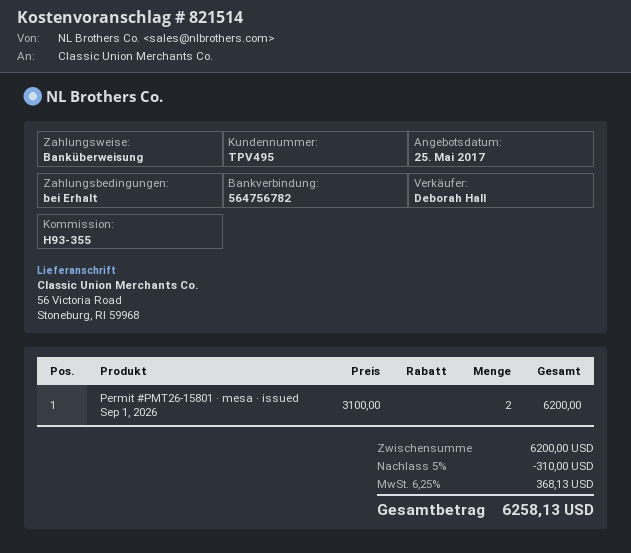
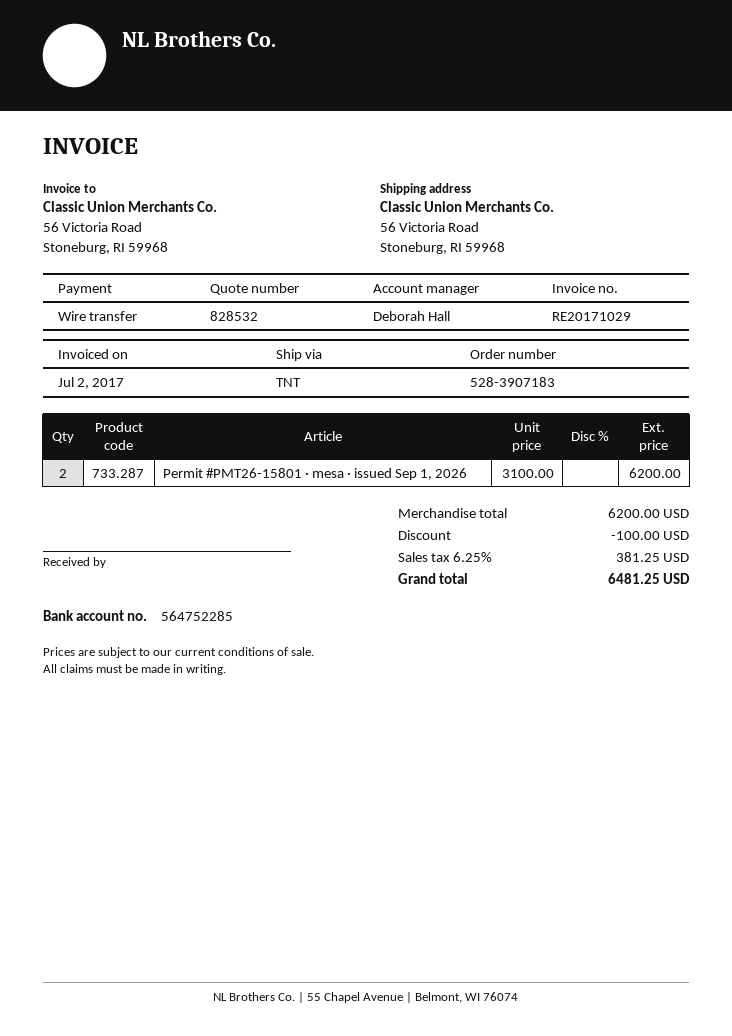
quote number: 821514 -> 828532
bank account: 564756782 -> 564752285
discount: 310.00 -> 100.00
tax: 6.25% = 368.13 -> 6.25% = 381.25
total: 6258.13 -> 6481.25

